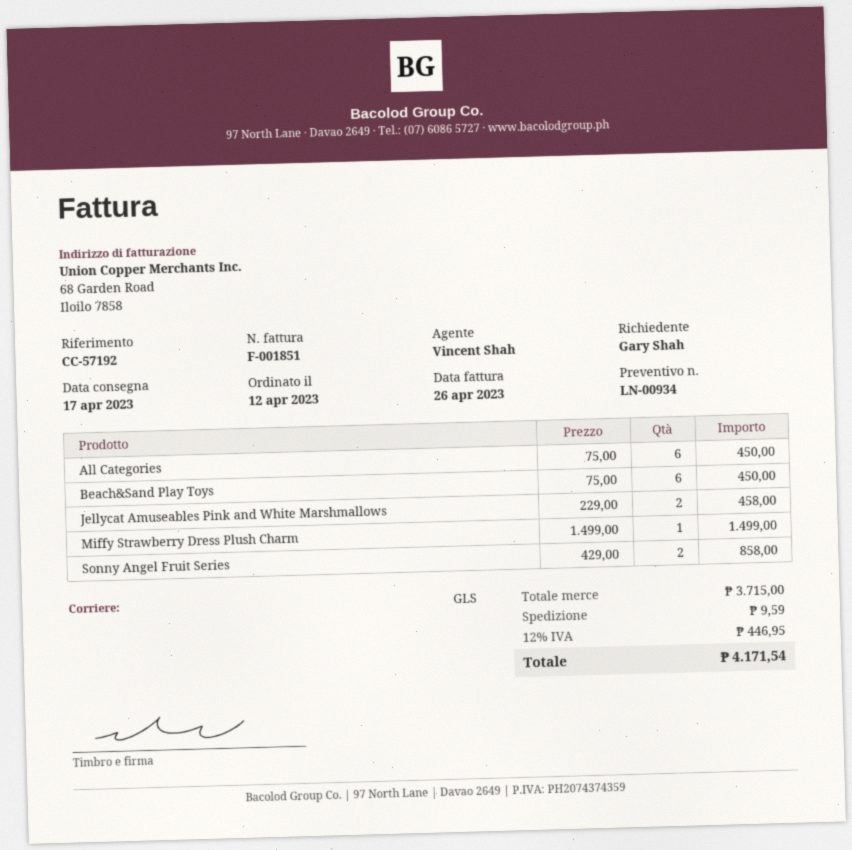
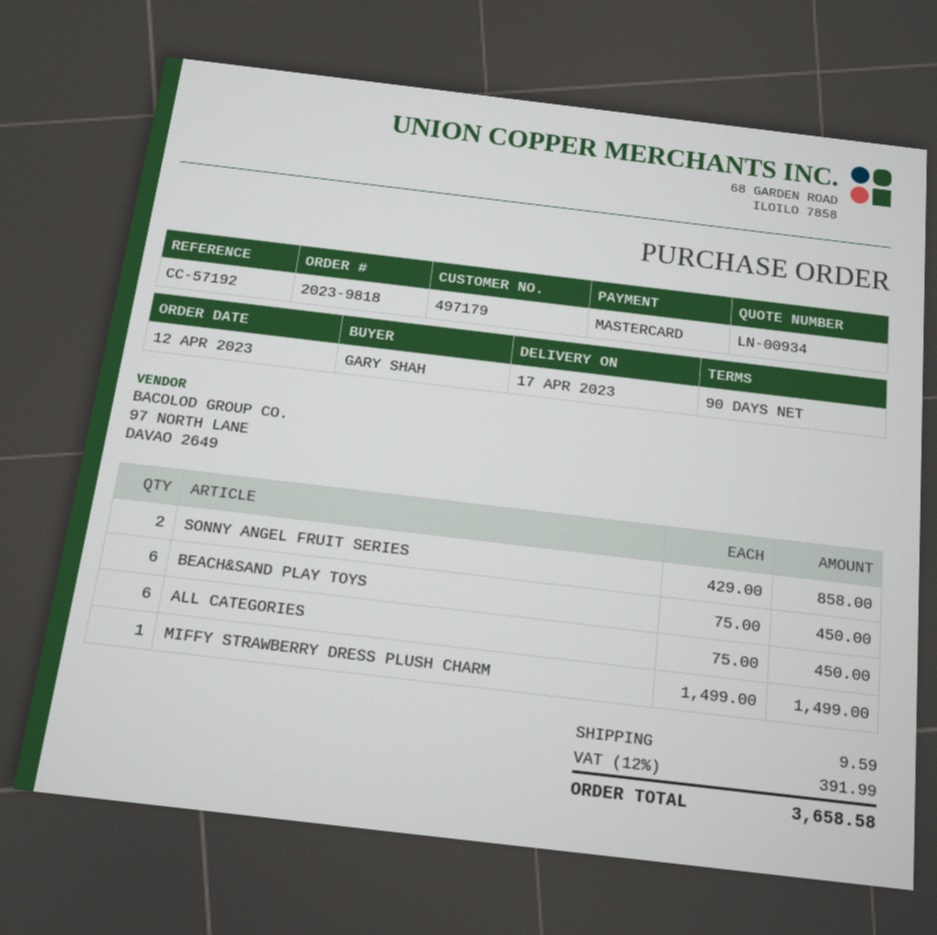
Jellycat Amuseables Pink and White Marshmallows: 2 x 229.00 = 458.00 -> none
tax: 12% = 446.95 -> 12% = 391.99
total: 4171.54 -> 3658.58

